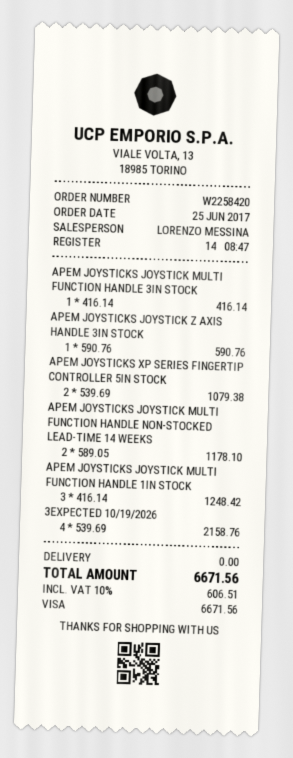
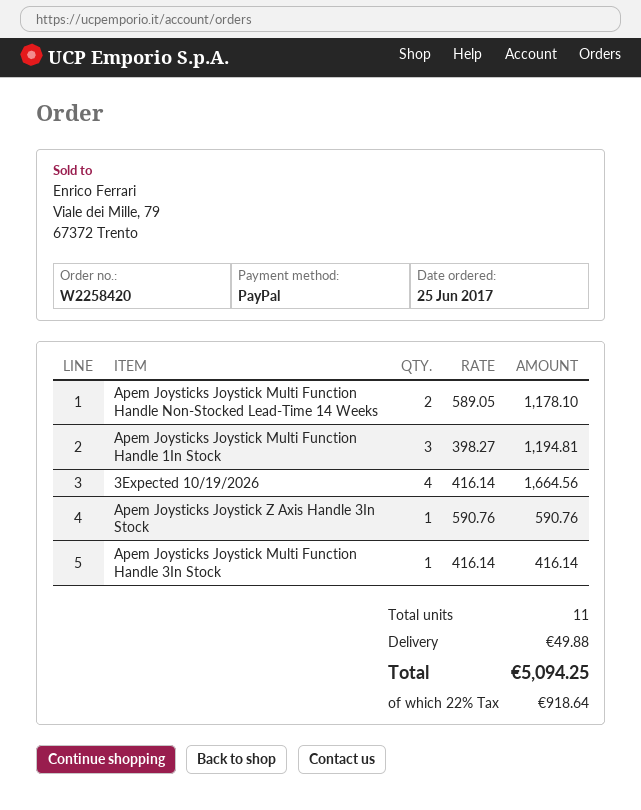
payment method: Visa -> PayPal
APEM JOYSTICKS XP SERIES FINGERTIP CONTROLLER 5IN STOCK: 2 x 539.69 = 1079.38 -> none
APEM JOYSTICKS JOYSTICK MULTI FUNCTION HANDLE 1IN STOCK: 3 x 416.14 = 1248.42 -> 3 x 398.27 = 1194.81
3EXPECTED 10/19/2026: 4 x 539.69 = 2158.76 -> 4 x 416.14 = 1664.56
shipping: 0.00 -> 49.88
tax: 10% = 606.51 -> 22% = 918.64
total: 6671.56 -> 5094.25

